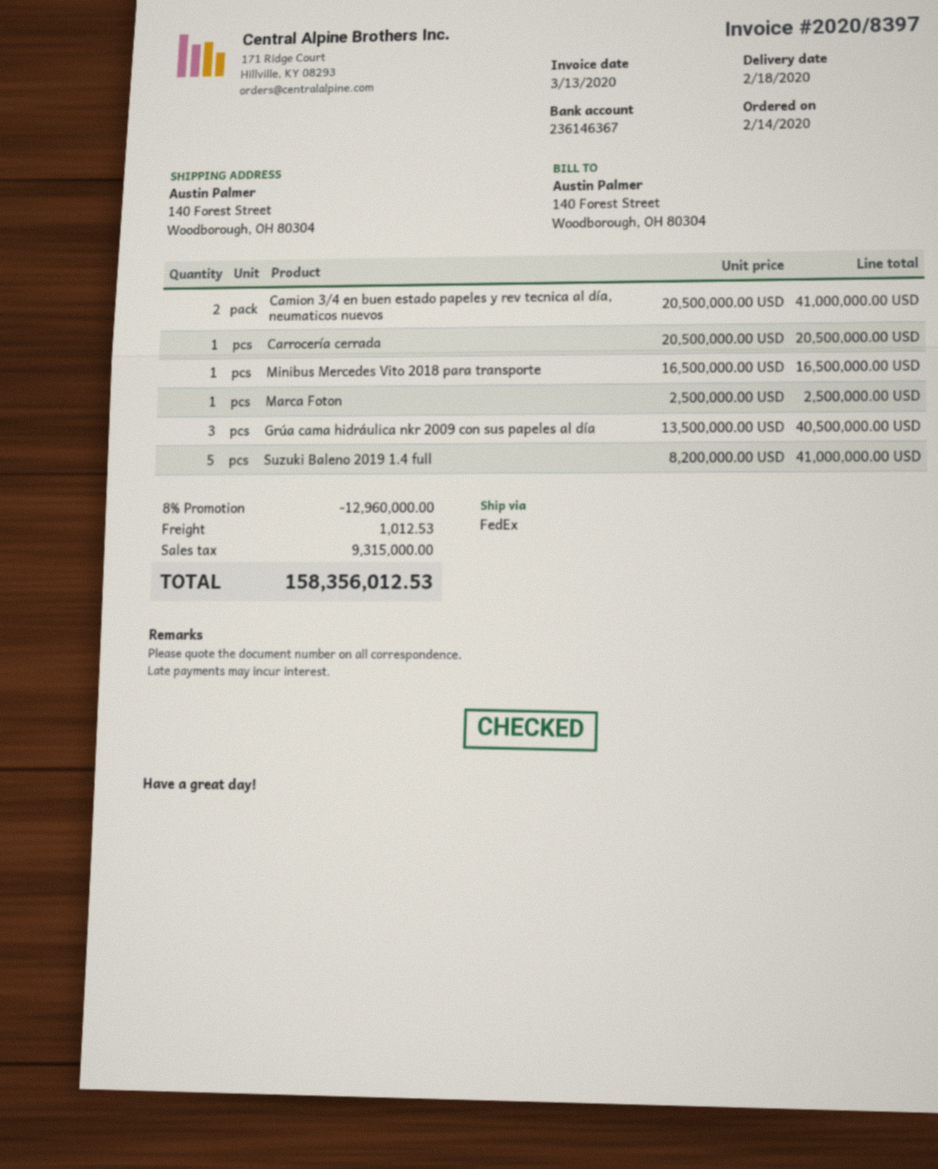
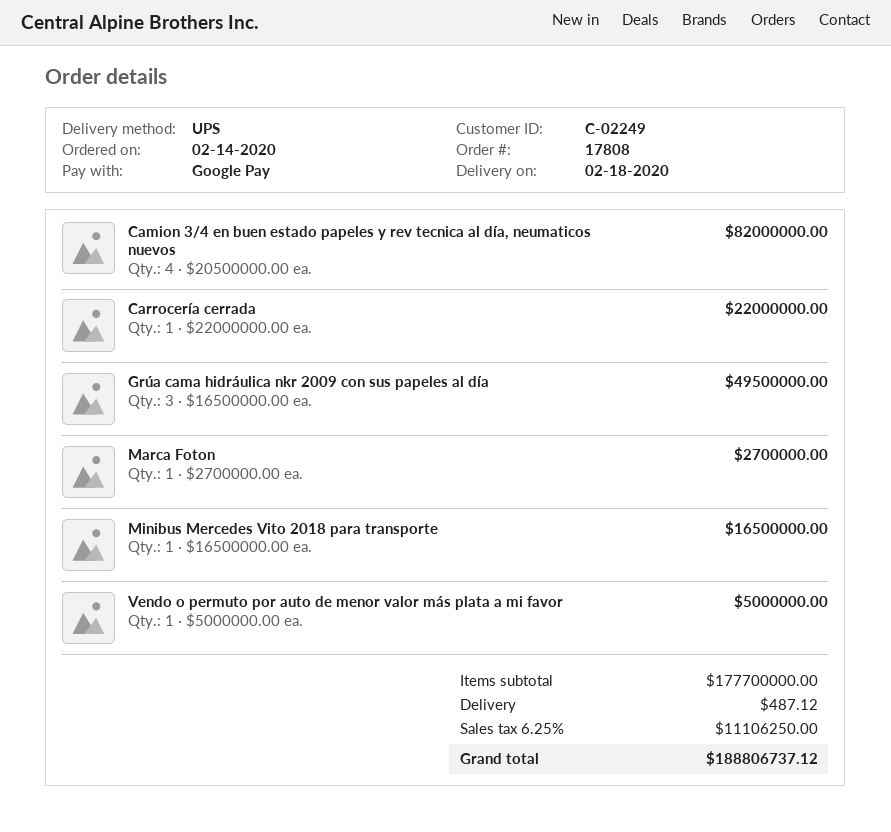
shipping method: FedEx -> UPS
Camion 3/4 en buen estado papeles y rev tecnica al día, neumaticos nuevos: 2 x 20500000.00 = 41000000.00 -> 4 x 20500000.00 = 82000000.00
Carrocería cerrada: 1 x 20500000.00 = 20500000.00 -> 1 x 22000000.00 = 22000000.00
Marca Foton: 1 x 2500000.00 = 2500000.00 -> 1 x 2700000.00 = 2700000.00
Grúa cama hidráulica nkr 2009 con sus papeles al día: 3 x 13500000.00 = 40500000.00 -> 3 x 16500000.00 = 49500000.00
Suzuki Baleno 2019 1.4 full: 5 x 8200000.00 = 41000000.00 -> none
Vendo o permuto por auto de menor valor más plata a mi favor: none -> 1 x 5000000.00 = 5000000.00
discount: 8% = 12960000.00 -> none
shipping: 1012.53 -> 487.12
tax: 9315000.00 -> 11106250.00
total: 158356012.53 -> 188806737.12

